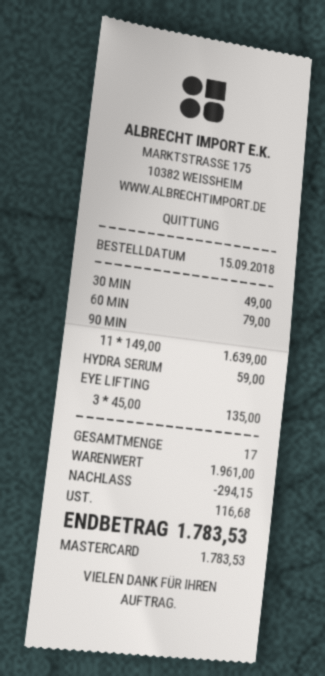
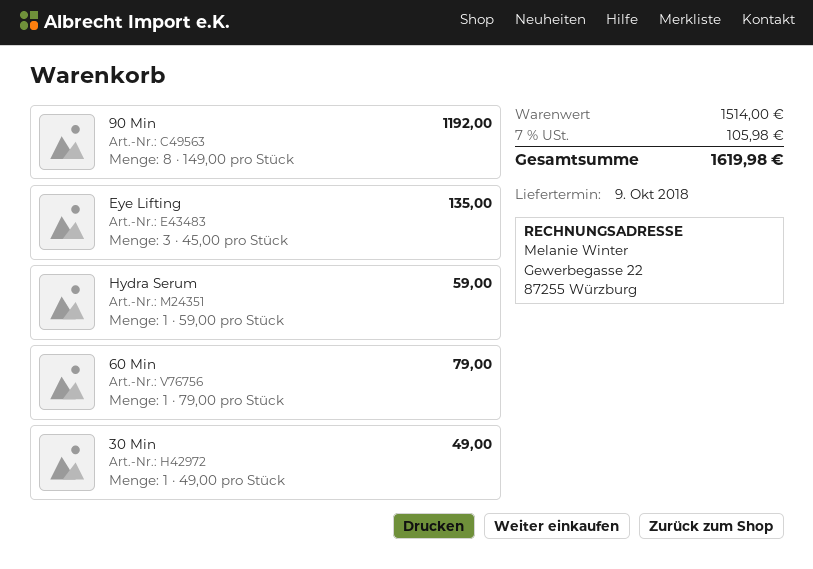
90 MIN: 11 x 149.00 = 1639.00 -> 8 x 149.00 = 1192.00
subtotal: 1961.00 -> 1514.00
discount: 294.15 -> none
tax: 116.68 -> 105.98
total: 1783.53 -> 1619.98

